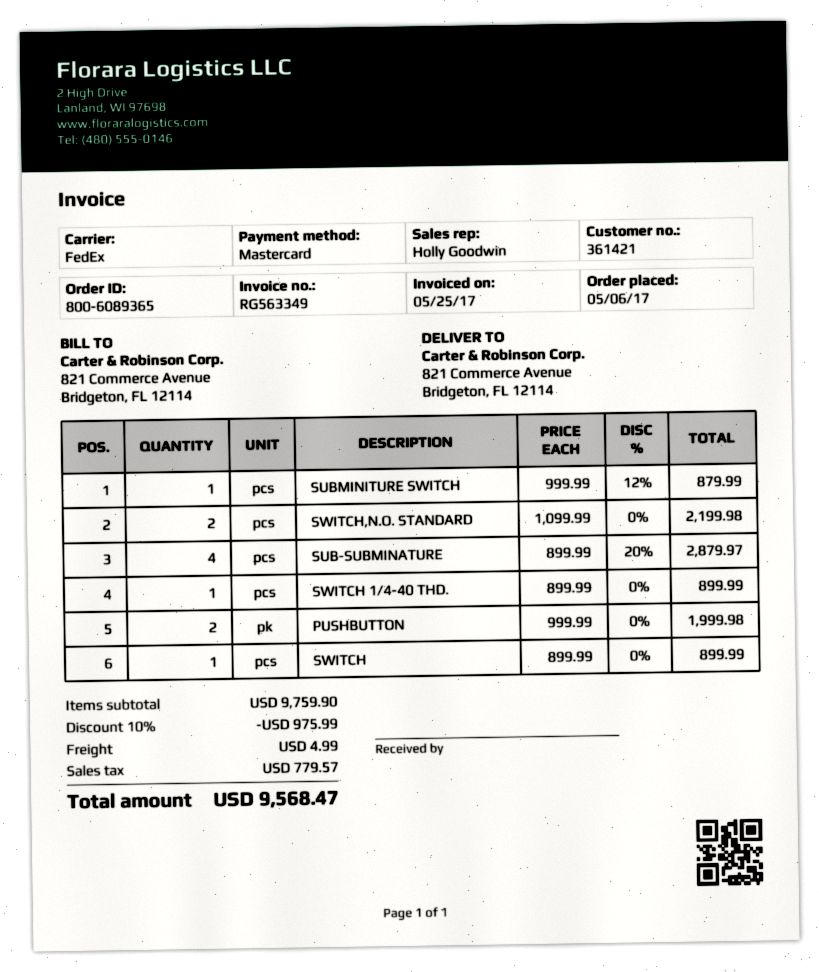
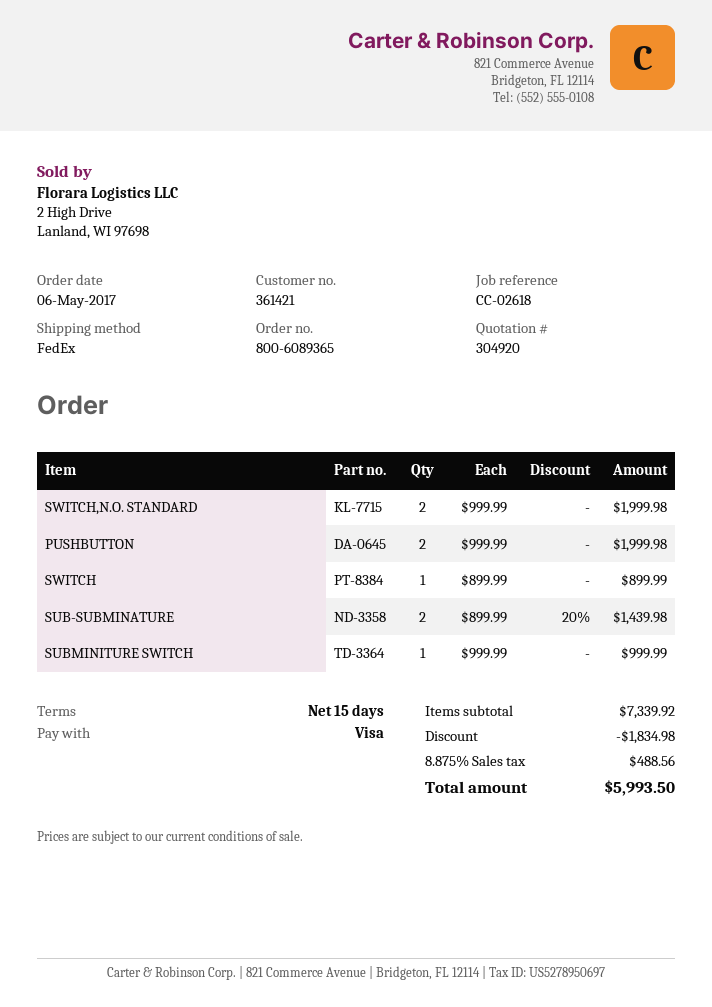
payment method: Mastercard -> Visa
SUBMINITURE SWITCH: 1 x 999.99 - 12% = 879.99 -> 1 x 999.99 = 999.99
SWITCH,N.O. STANDARD: 2 x 1099.99 = 2199.98 -> 2 x 999.99 = 1999.98
SUB-SUBMINATURE: 4 x 899.99 - 20% = 2879.97 -> 2 x 899.99 - 20% = 1439.98
SWITCH 1/4-40 THD.: 1 x 899.99 = 899.99 -> none
subtotal: 9759.90 -> 7339.92
discount: 975.99 -> 1834.98
shipping: 4.99 -> none
tax: 779.57 -> 488.56
total: 9568.47 -> 5993.50

